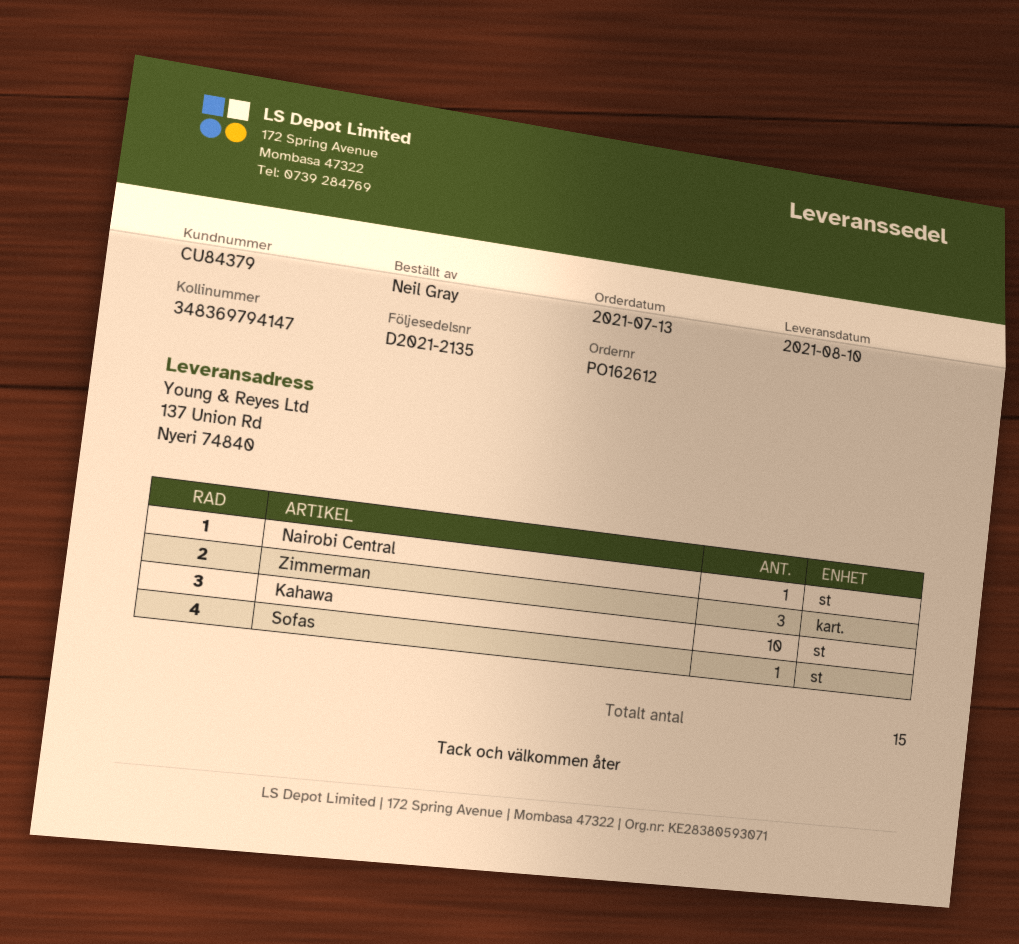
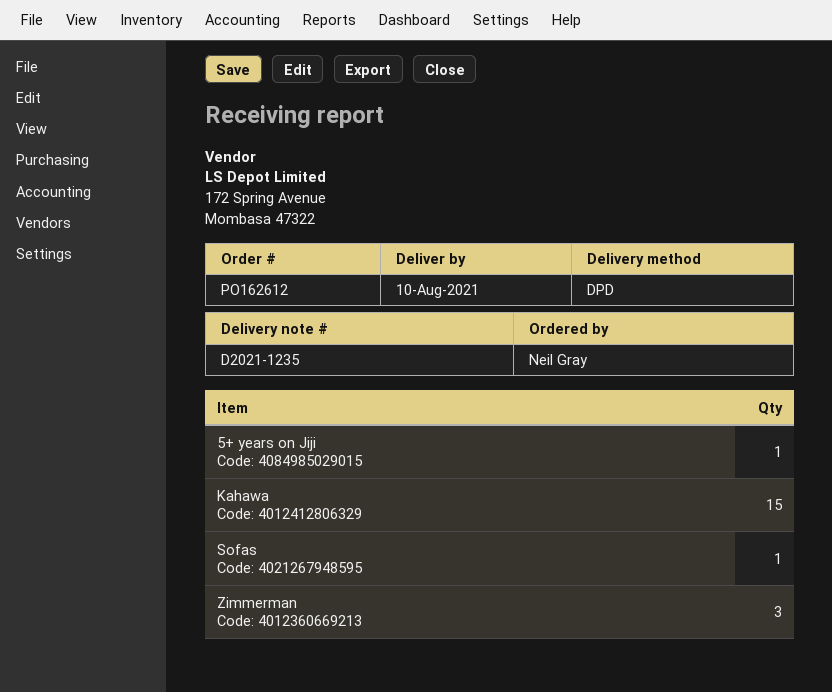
delivery note number: D2021-2135 -> D2021-1235
Nairobi Central: 1 -> none
Kahawa: 10 -> 15
5+ years on Jiji: none -> 1

